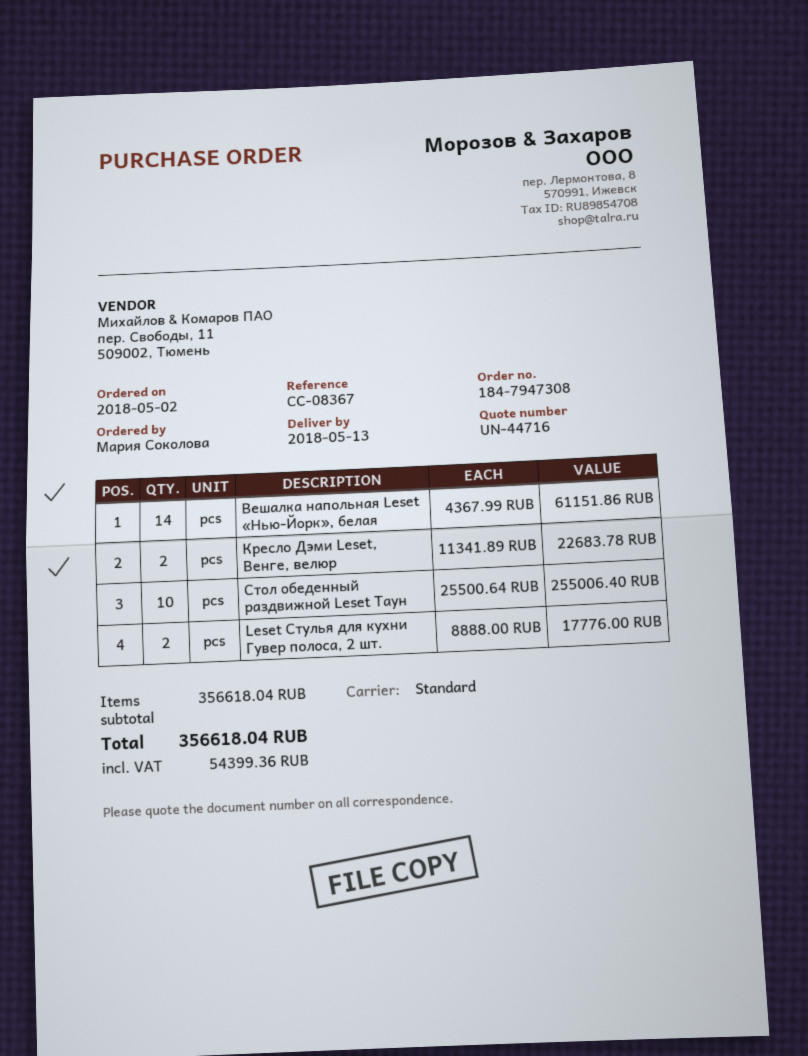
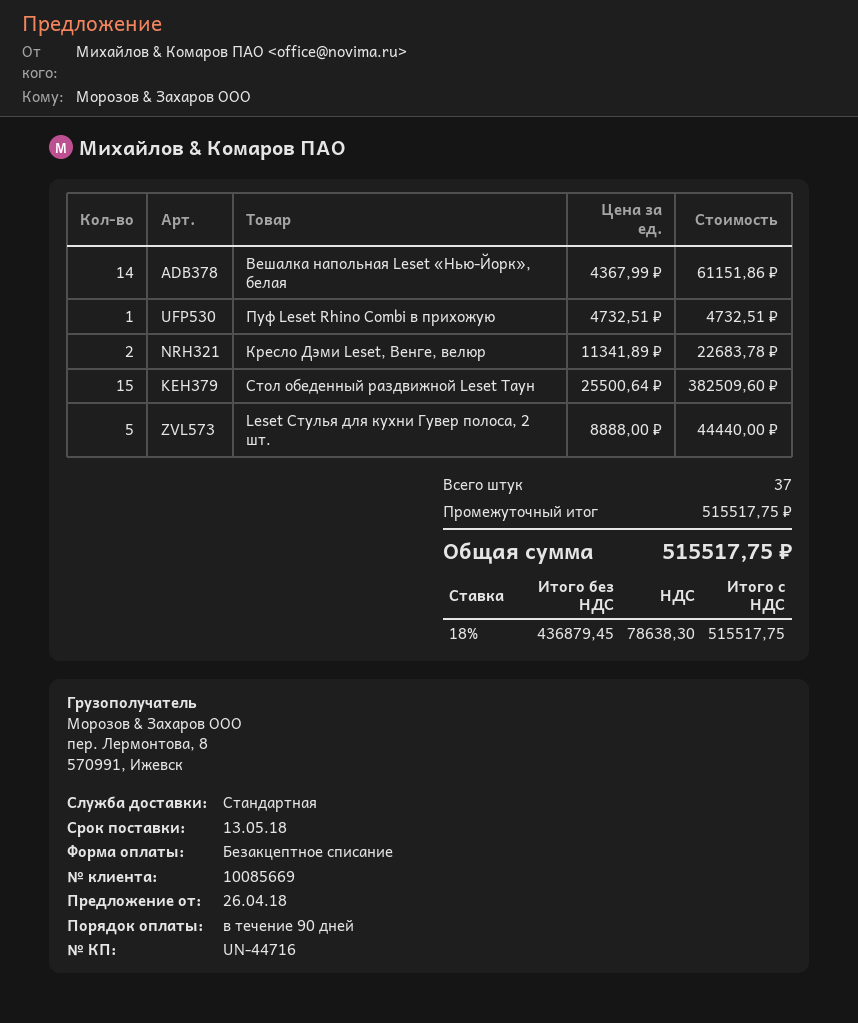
Стол обеденный раздвижной Leset Таун: 10 x 25500.64 = 255006.40 -> 15 x 25500.64 = 382509.60
Leset Стулья для кухни Гувер полоса, 2 шт.: 2 x 8888.00 = 17776.00 -> 5 x 8888.00 = 44440.00
Пуф Leset Rhino Combi в прихожую: none -> 1 x 4732.51 = 4732.51
subtotal: 356618.04 -> 515517.75
tax: 54399.36 -> 78638.30
total: 356618.04 -> 515517.75

